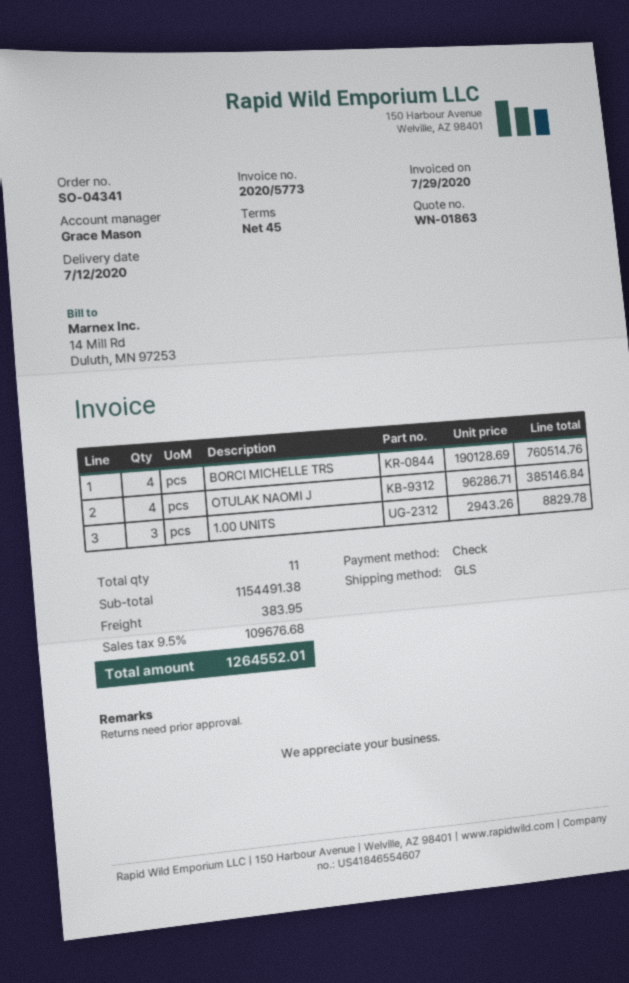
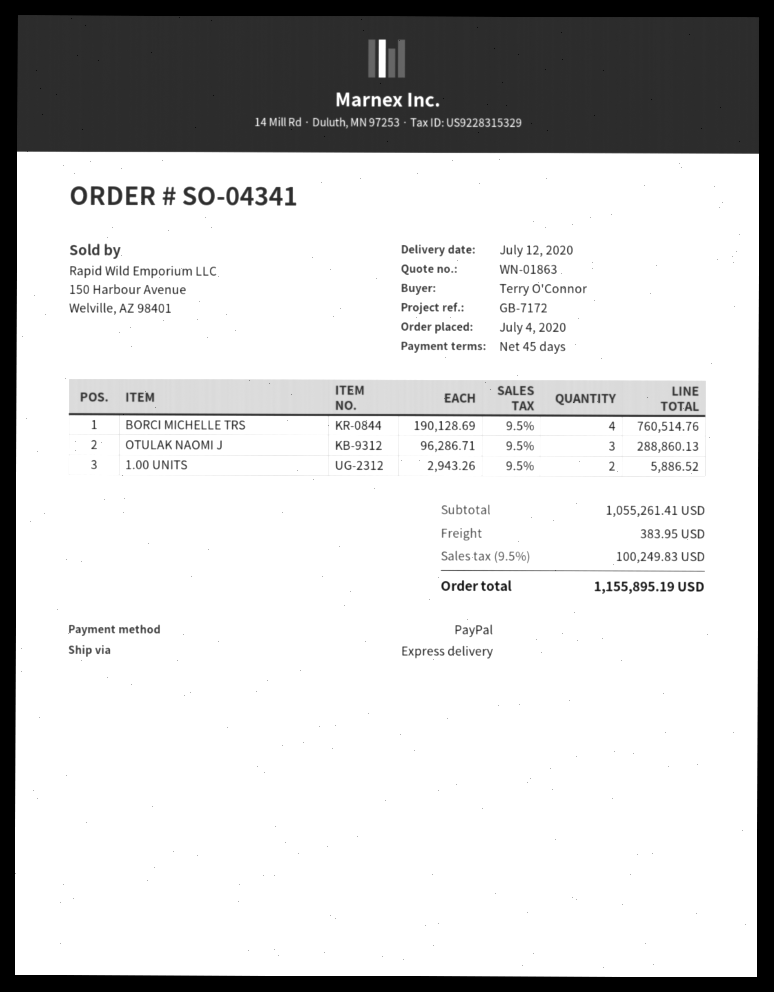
payment method: cheque -> PayPal
shipping method: GLS -> express
OTULAK NAOMI J: 4 x 96286.71 = 385146.84 -> 3 x 96286.71 = 288860.13
1.00 UNITS: 3 x 2943.26 = 8829.78 -> 2 x 2943.26 = 5886.52
subtotal: 1154491.38 -> 1055261.41
tax: 9.5% = 109676.68 -> 9.5% = 100249.83
total: 1264552.01 -> 1155895.19

